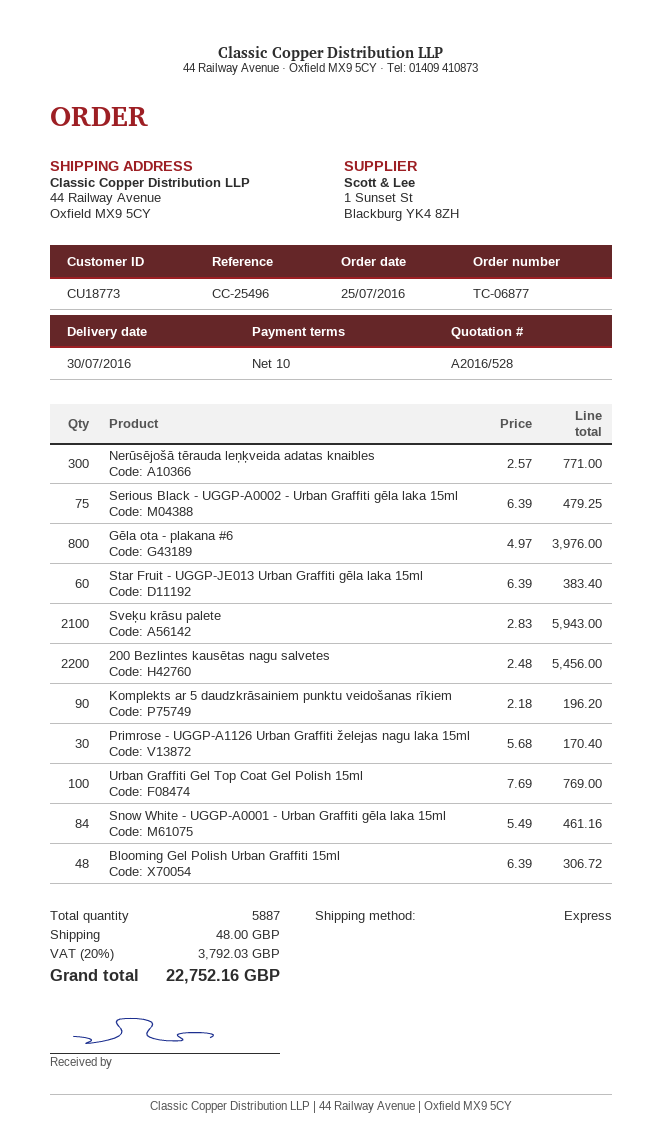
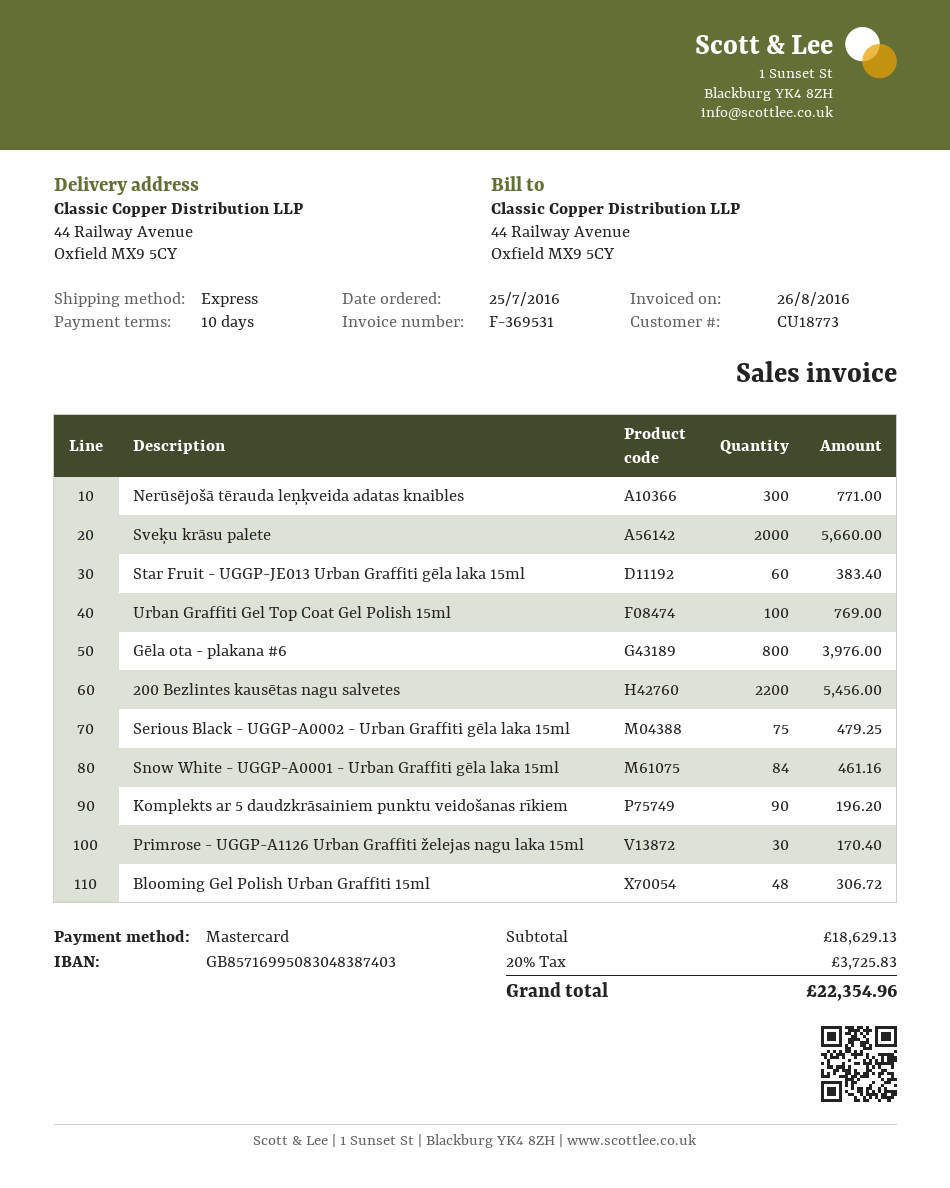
Sveķu krāsu palete: 2100 for 5943.00 -> 2000 for 5660.00
shipping: 48.00 -> none
tax: 20% = 3792.03 -> 20% = 3725.83
total: 22752.16 -> 22354.96

